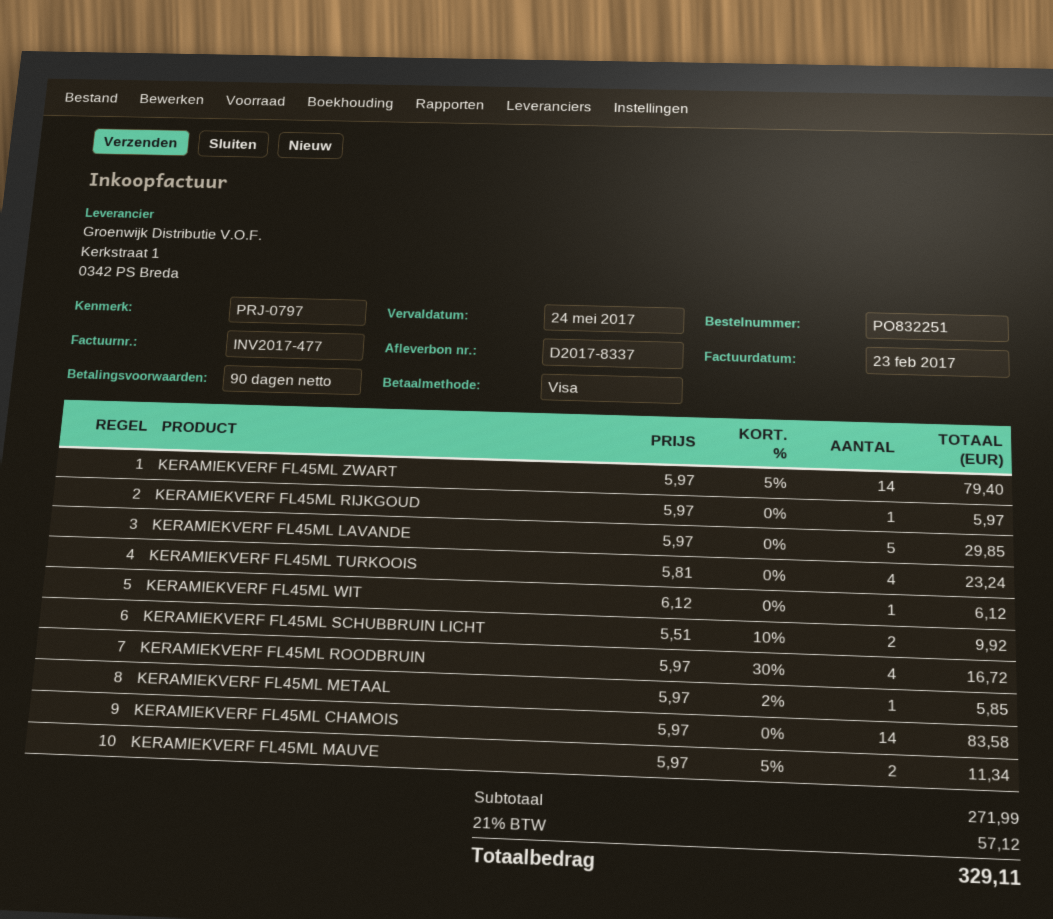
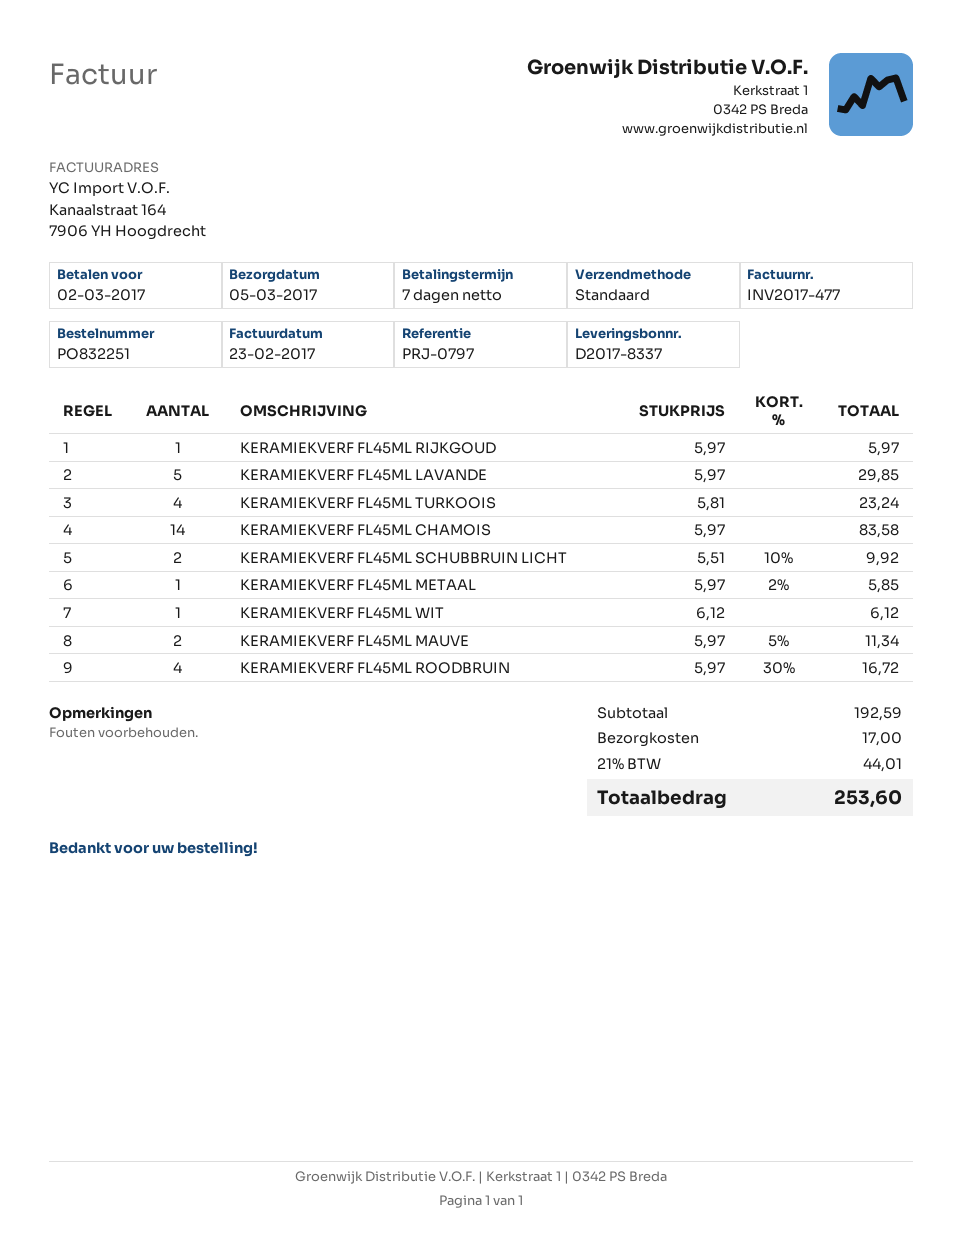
payment terms: 90 days -> 7 days
due date: 2017-05-24 -> 2017-03-02
KERAMIEKVERF FL45ML ZWART: 14 x 5.97 - 5% = 79.40 -> none
subtotal: 271.99 -> 192.59
shipping: none -> 17.00
tax: 21% = 57.12 -> 21% = 44.01
total: 329.11 -> 253.60

